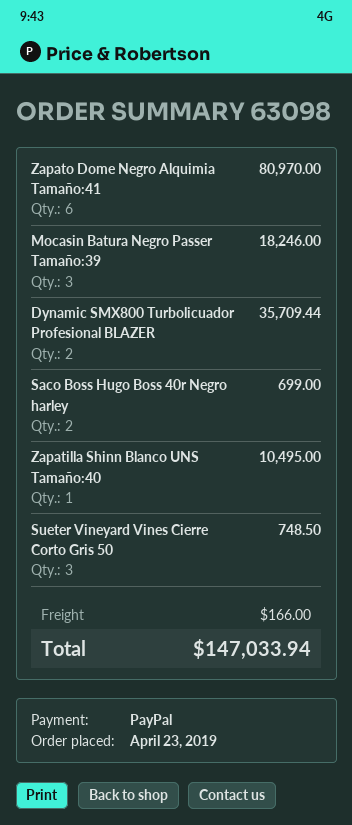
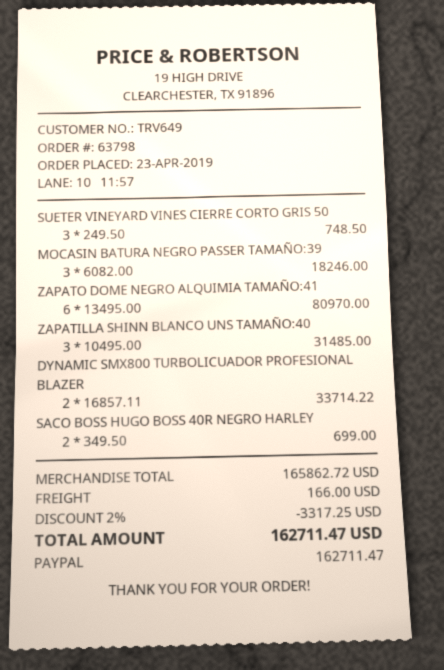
order number: 63098 -> 63798
Dynamic SMX800 Turbolicuador Profesional BLAZER: 2 for 35709.44 -> 2 for 33714.22
Zapatilla Shinn Blanco UNS Tamaño:40: 1 for 10495.00 -> 3 for 31485.00
discount: none -> 2% = 3317.25
total: 147033.94 -> 162711.47

